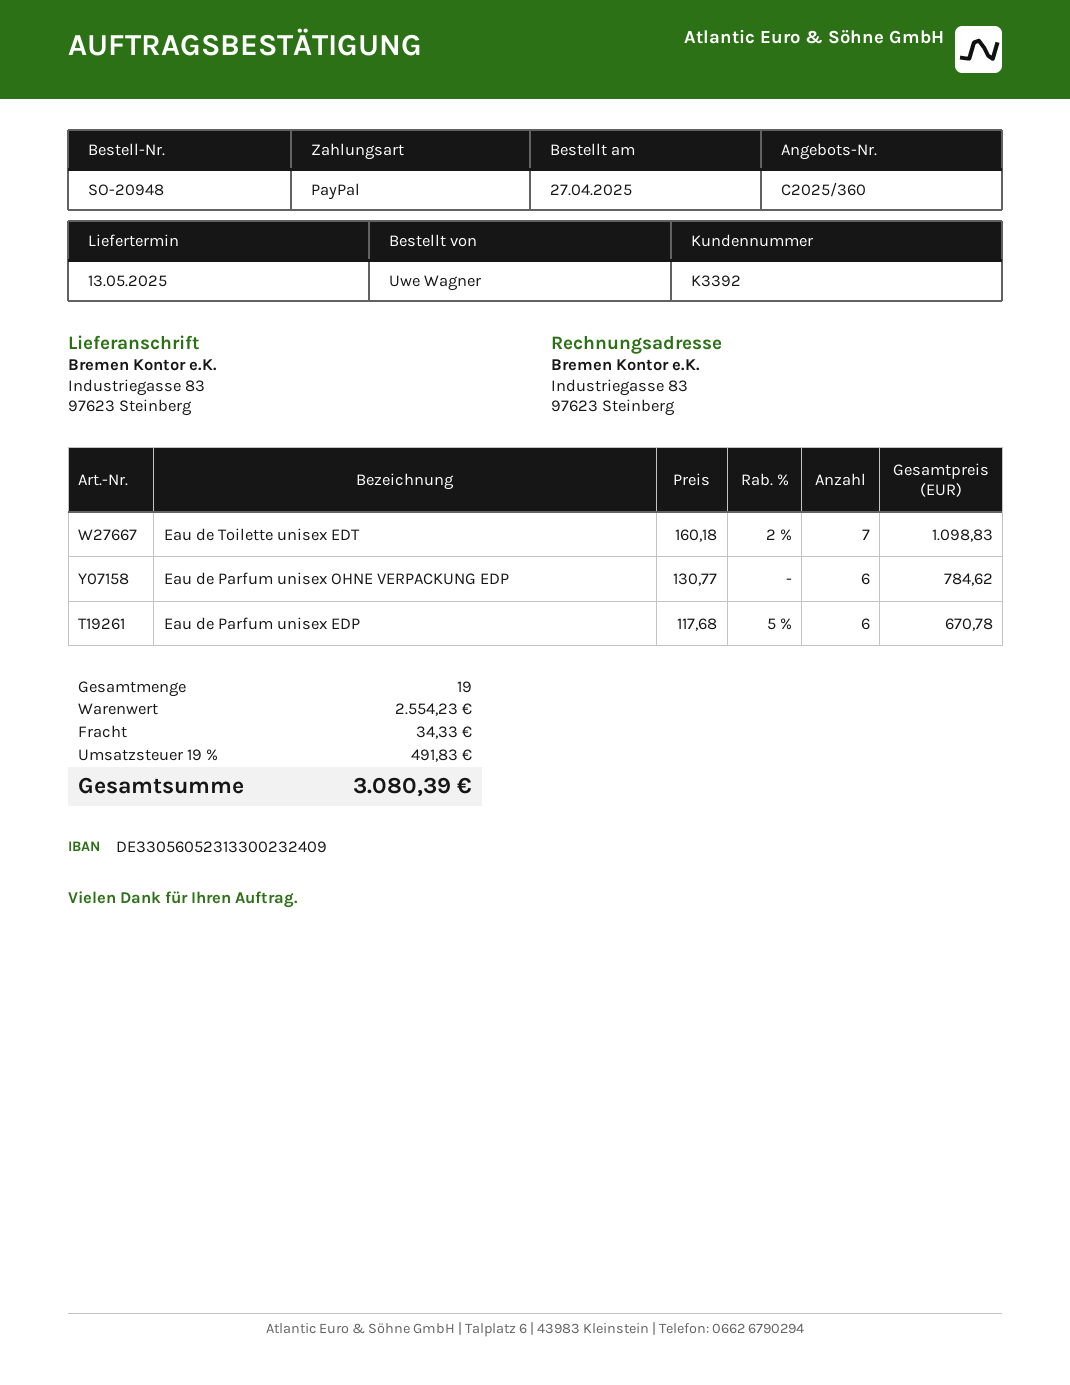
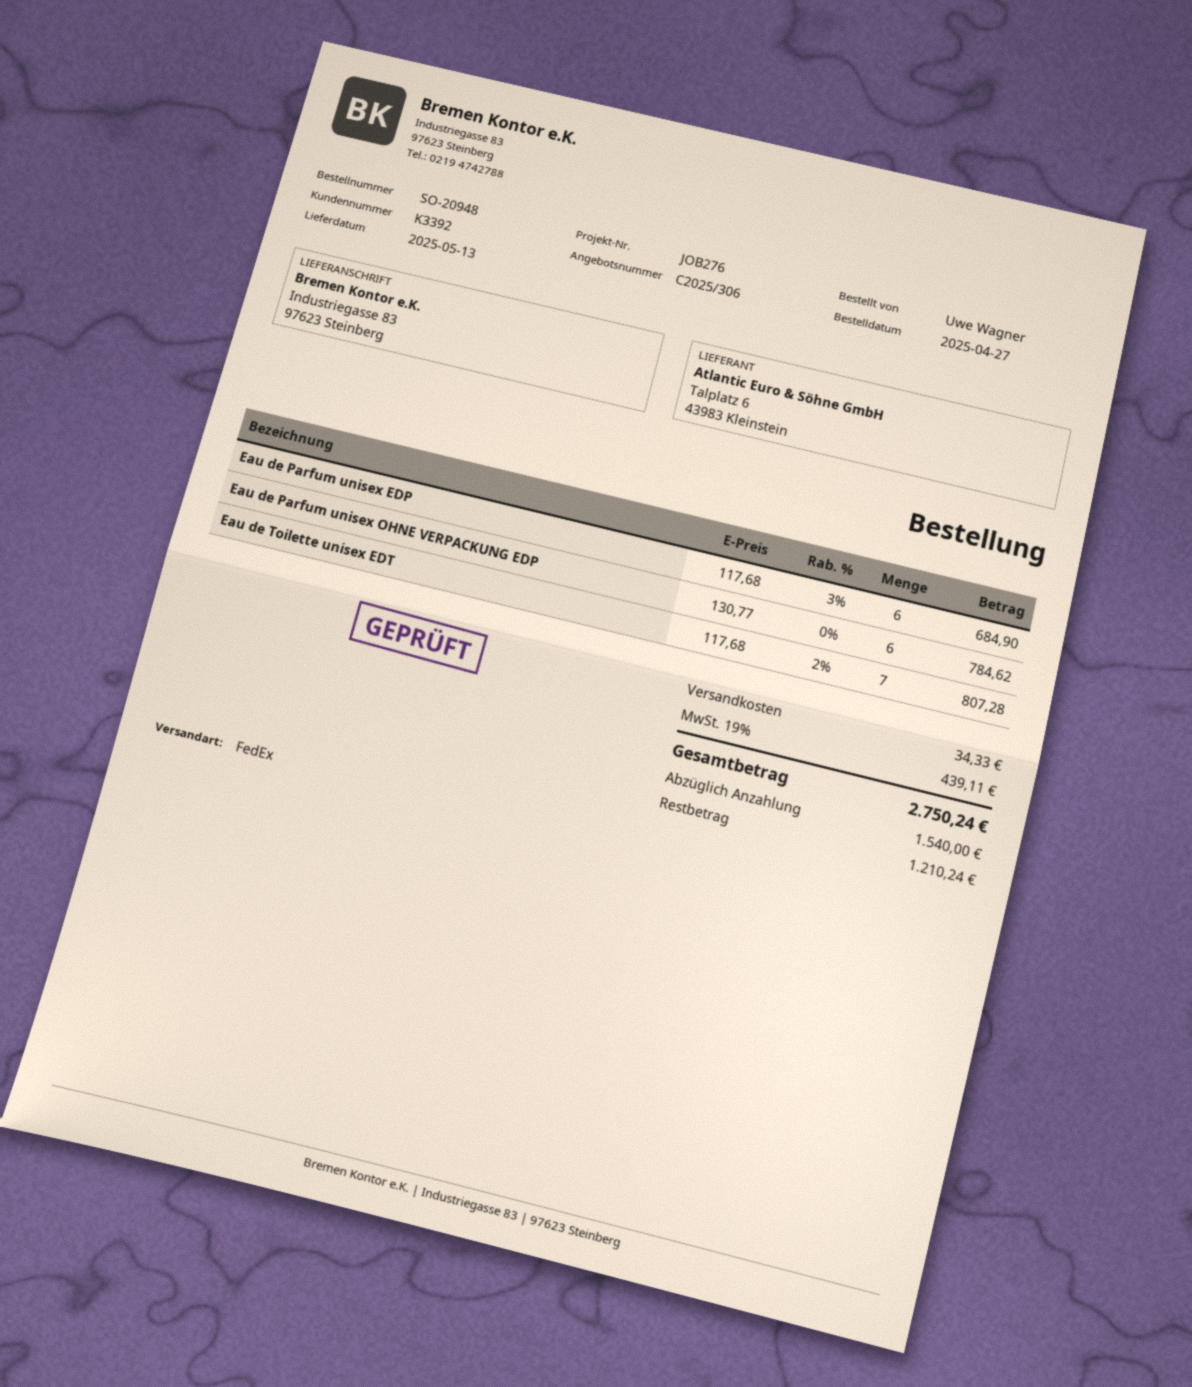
quote number: C2025/360 -> C2025/306
Eau de Toilette unisex EDT: 7 x 160.18 - 2% = 1098.83 -> 7 x 117.68 - 2% = 807.28
Eau de Parfum unisex EDP: 6 x 117.68 - 5% = 670.78 -> 6 x 117.68 - 3% = 684.90
tax: 19% = 491.83 -> 19% = 439.11
total: 3080.39 -> 2750.24

